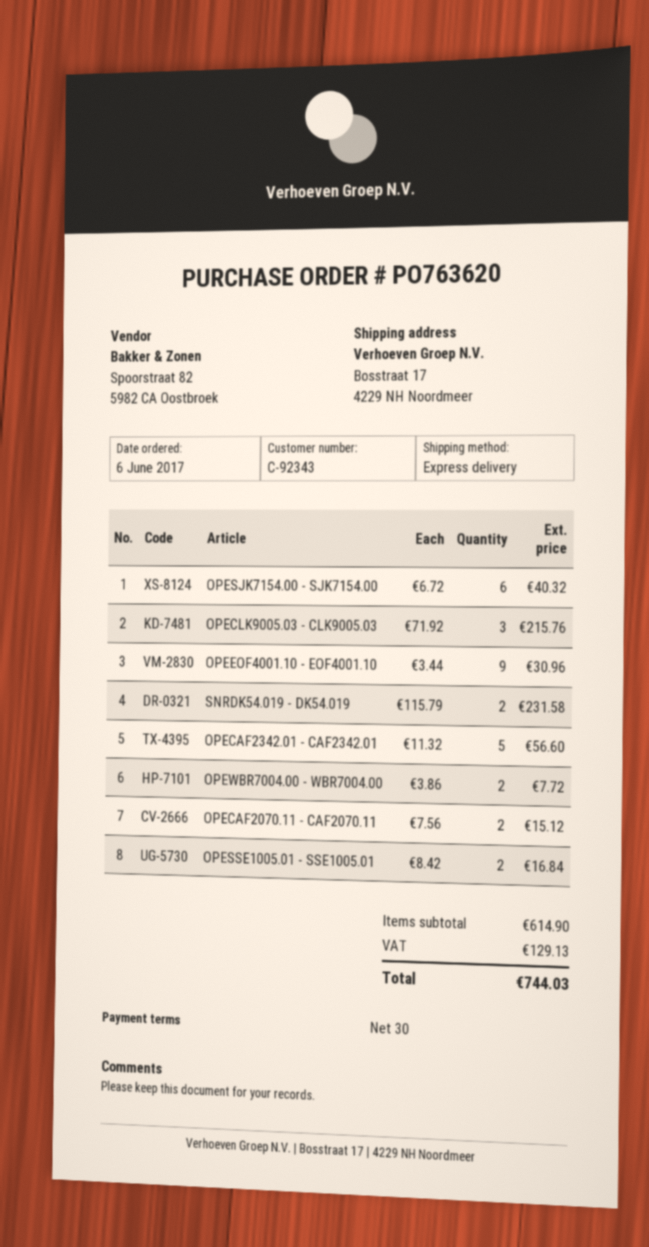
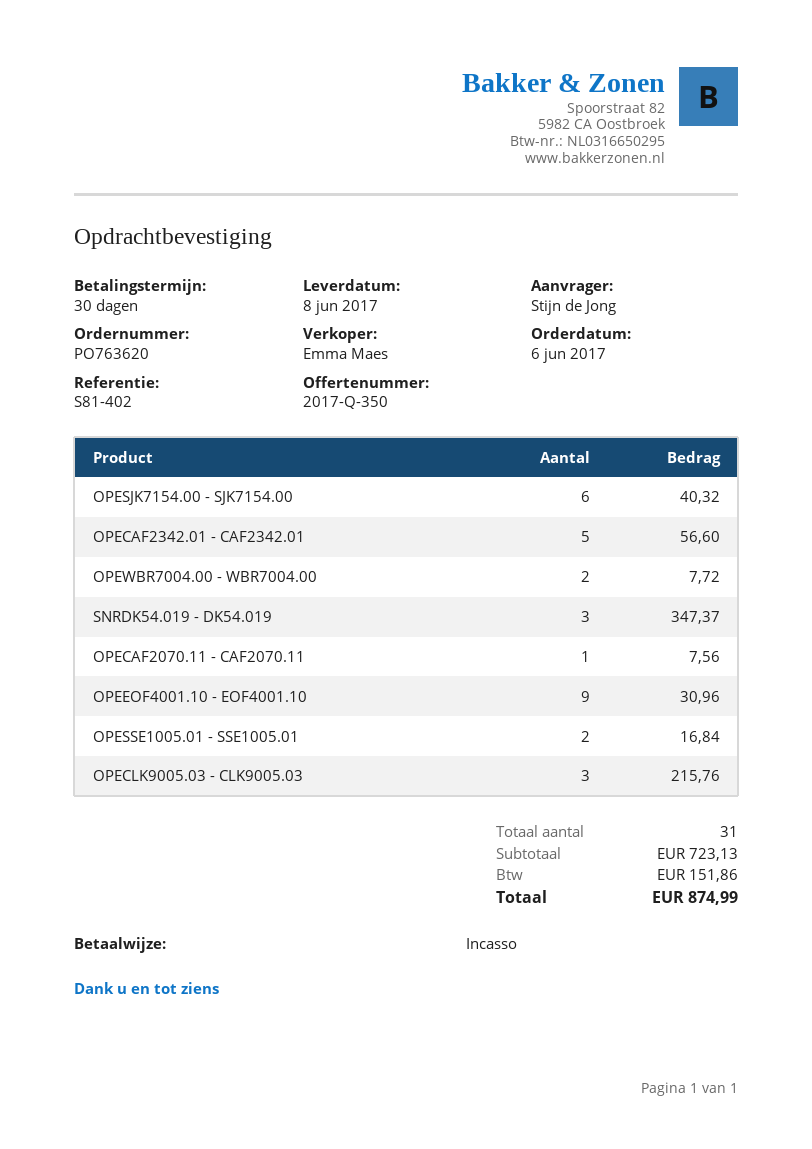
SNRDK54.019 - DK54.019: 2 for 231.58 -> 3 for 347.37
OPECAF2070.11 - CAF2070.11: 2 for 15.12 -> 1 for 7.56
subtotal: 614.90 -> 723.13
tax: 129.13 -> 151.86
total: 744.03 -> 874.99

